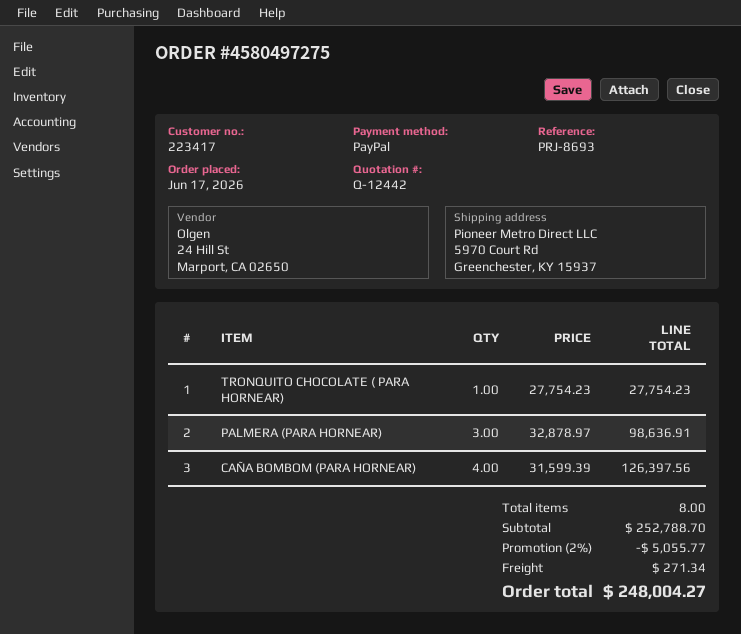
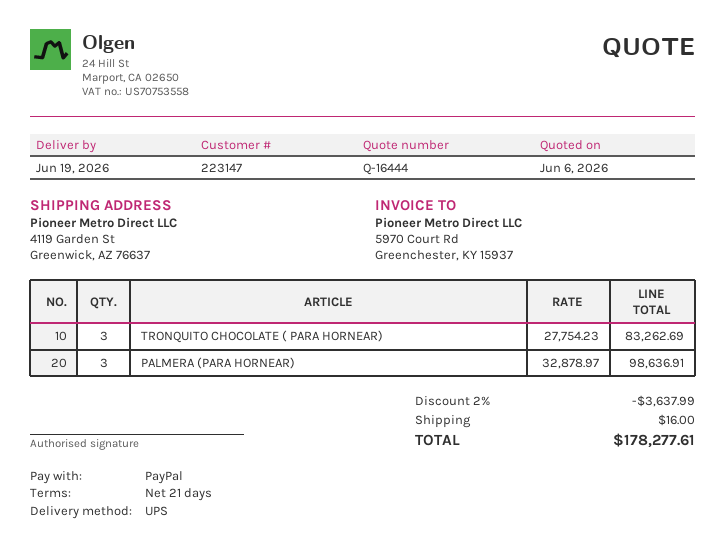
quote number: Q-12442 -> Q-16444
customer number: 223417 -> 223147
ship to: 5970 Court Rd, Greenchester, KY 15937 -> 4119 Garden St, Greenwick, AZ 76637
TRONQUITO CHOCOLATE ( PARA HORNEAR): 1 x 27754.23 = 27754.23 -> 3 x 27754.23 = 83262.69
CAÑA BOMBOM (PARA HORNEAR): 4 x 31599.39 = 126397.56 -> none
discount: 2% = 5055.77 -> 2% = 3637.99
shipping: 271.34 -> 16.00
total: 248004.27 -> 178277.61

